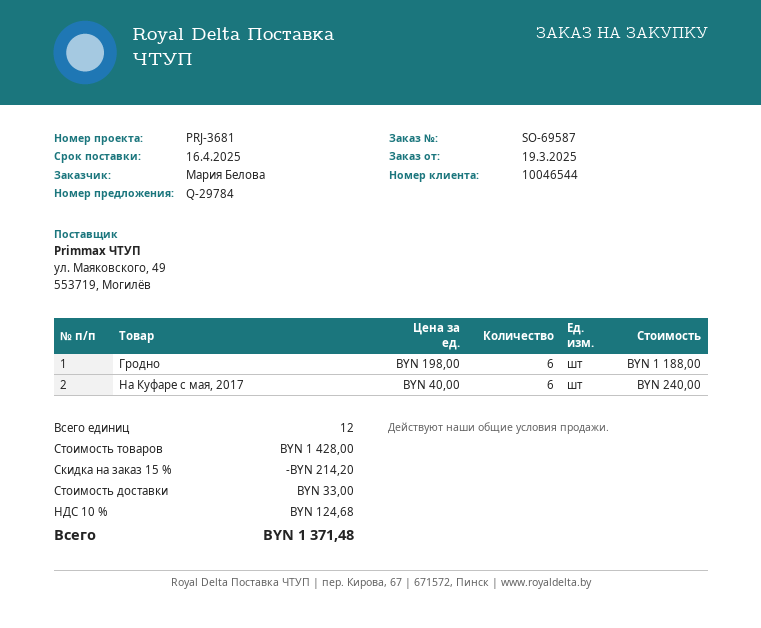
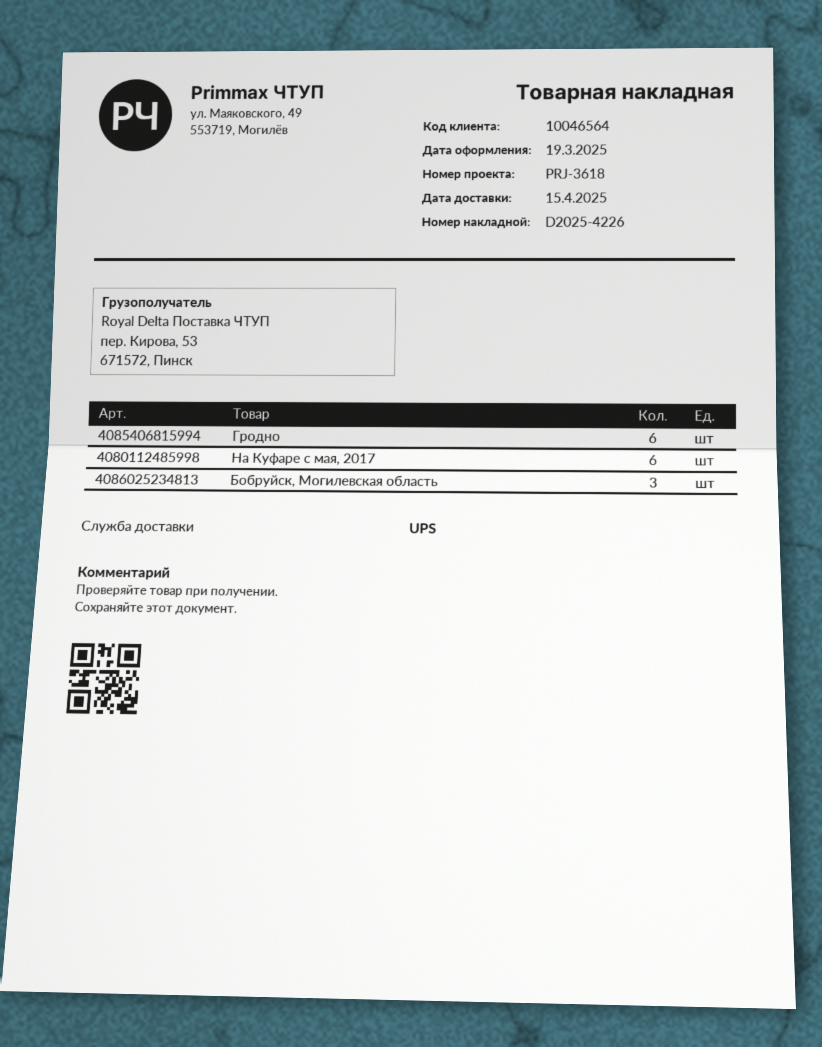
delivery date: 2025-04-16 -> 2025-04-15
customer number: 10046544 -> 10046564
reference: PRJ-3681 -> PRJ-3618
Бобруйск, Могилевская область: none -> 3

